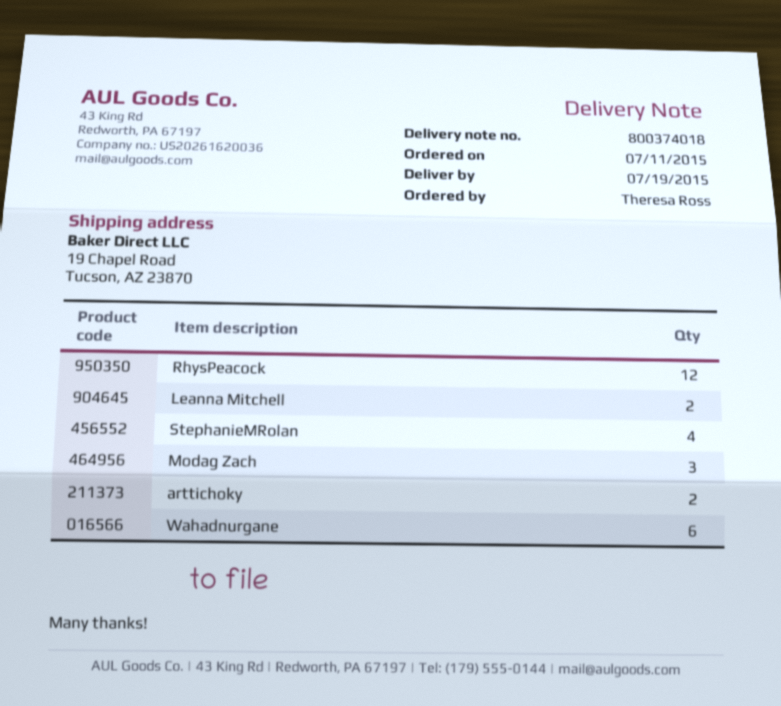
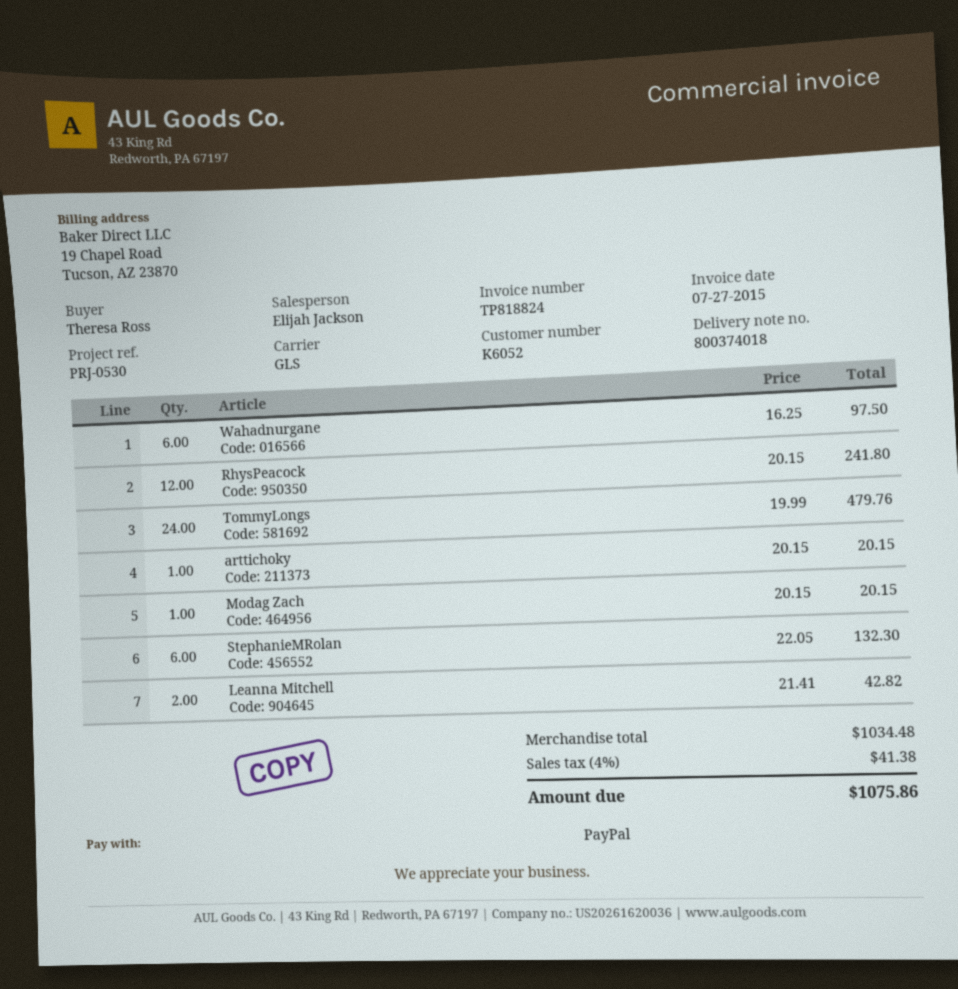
StephanieMRolan: 4 -> 6
Modag Zach: 3 -> 1
arttichoky: 2 -> 1
TommyLongs: none -> 24

